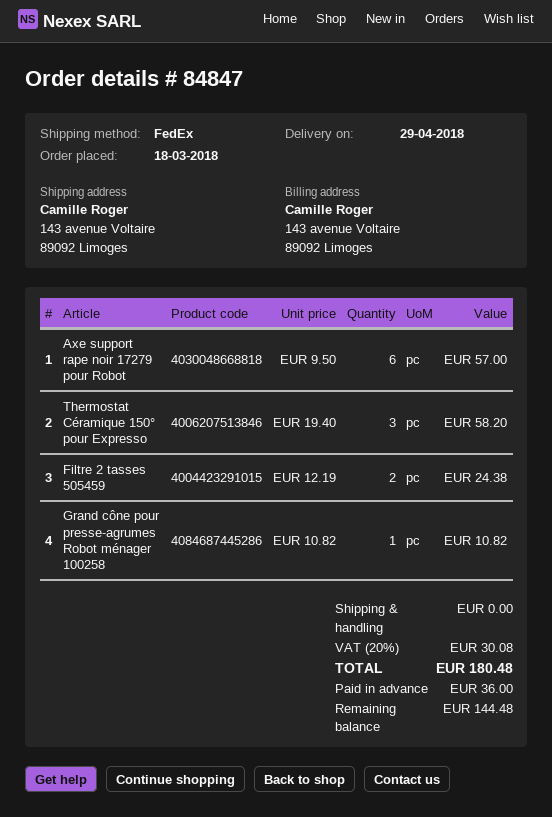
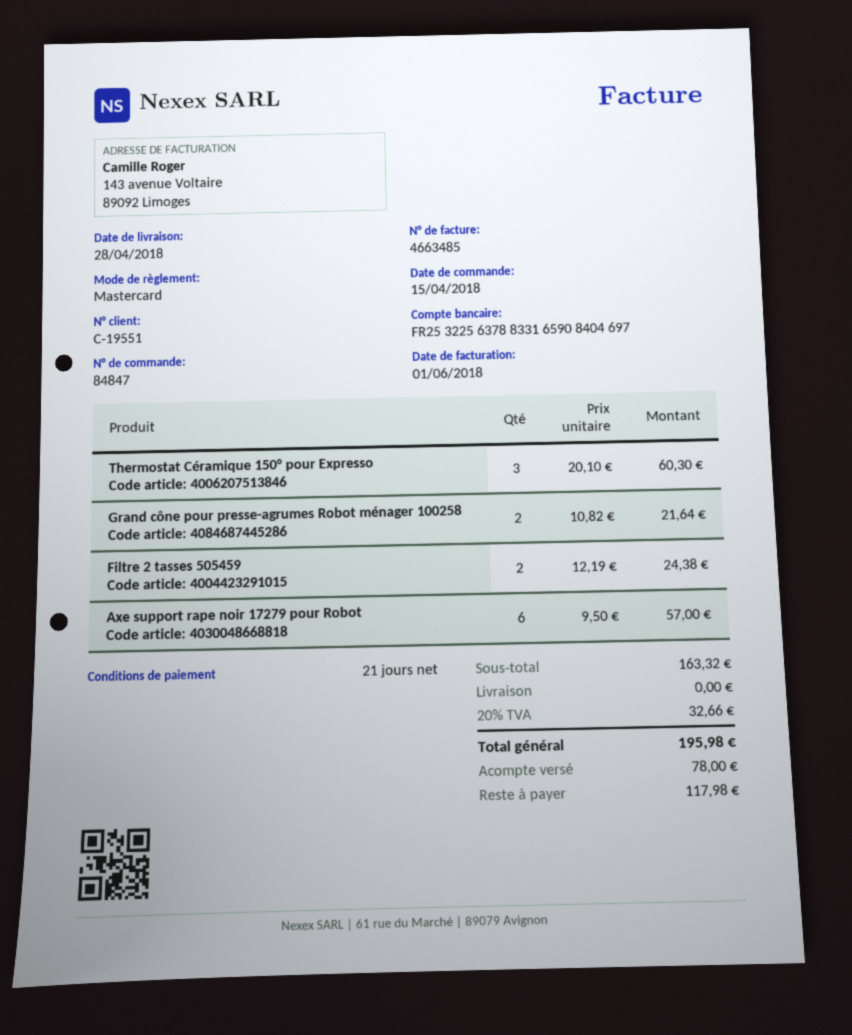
order date: 2018-03-18 -> 2018-04-15
delivery date: 2018-04-29 -> 2018-04-28
Thermostat Céramique 150° pour Expresso: 3 x 19.40 = 58.20 -> 3 x 20.10 = 60.30
Grand cône pour presse-agrumes Robot ménager 100258: 1 x 10.82 = 10.82 -> 2 x 10.82 = 21.64
tax: 20% = 30.08 -> 20% = 32.66
total: 180.48 -> 195.98
deposit: 36.00 -> 78.00
balance: 144.48 -> 117.98

